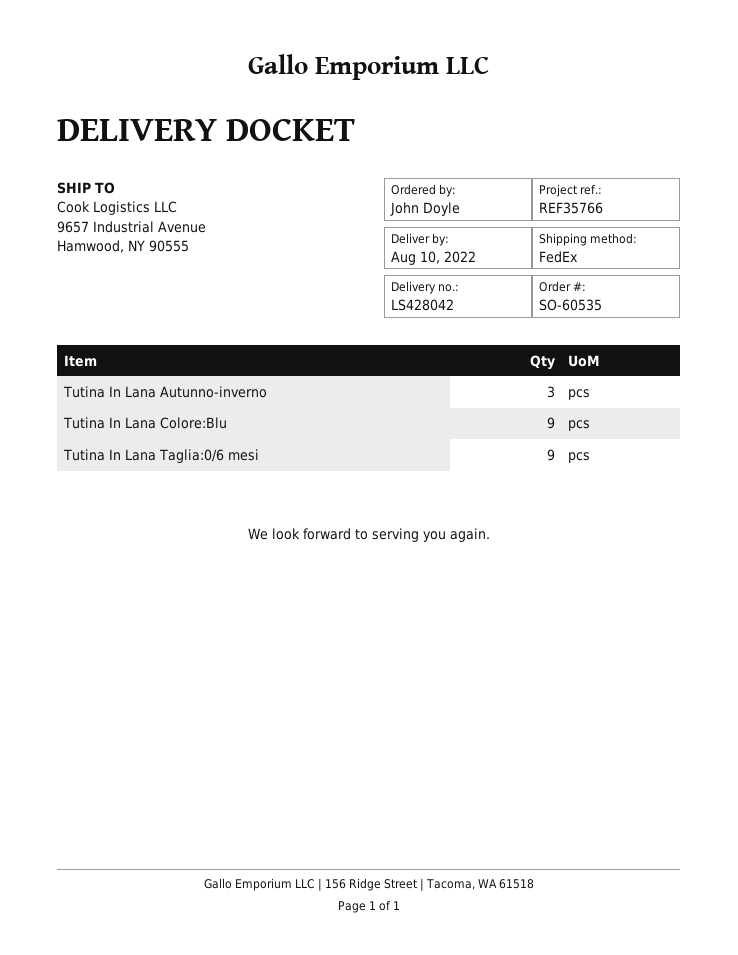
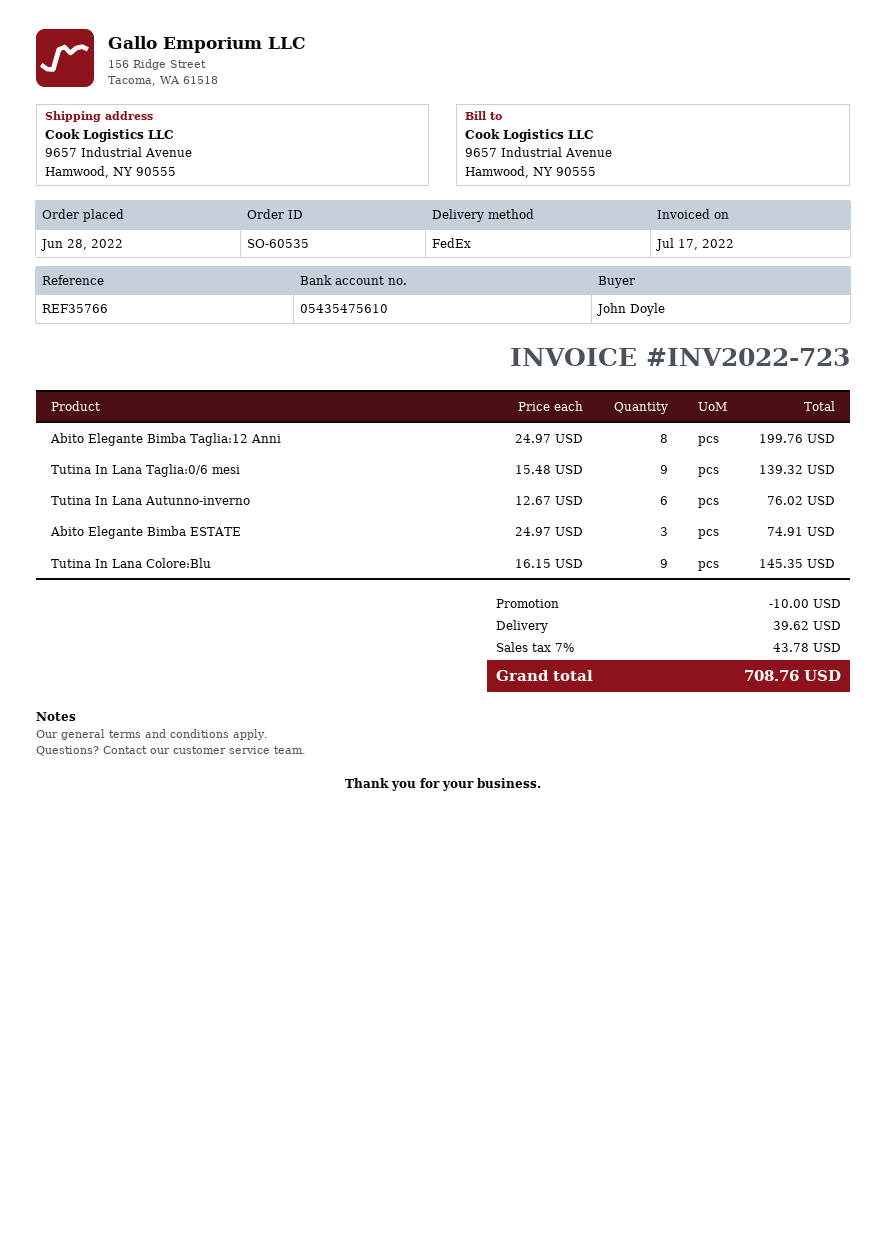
Tutina In Lana Autunno-inverno: 3 -> 6
Abito Elegante Bimba Taglia:12 Anni: none -> 8
Abito Elegante Bimba ESTATE: none -> 3

